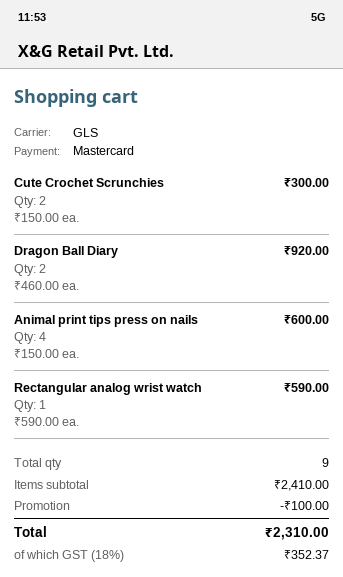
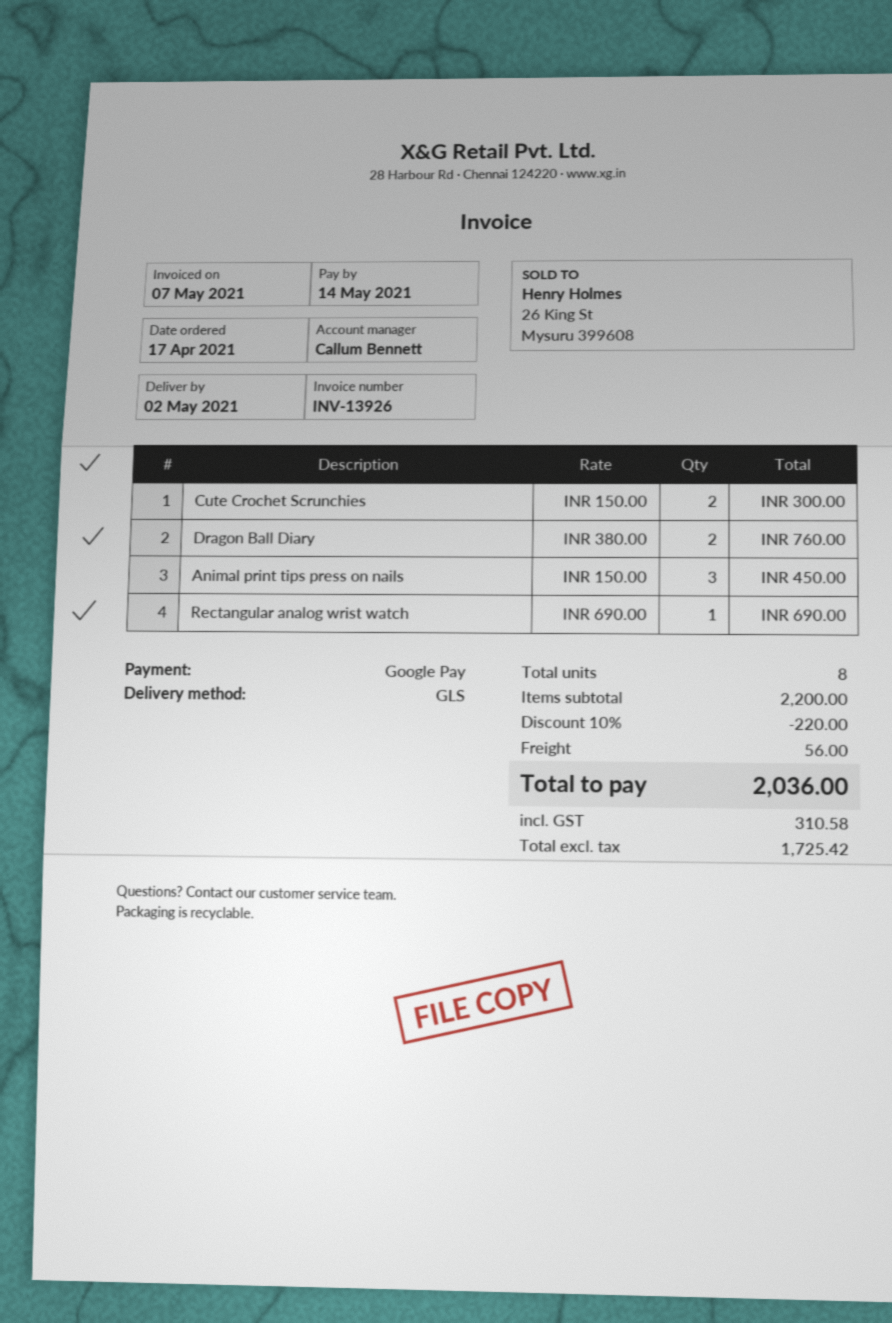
payment method: Mastercard -> Google Pay
Dragon Ball Diary: 2 x 460.00 = 920.00 -> 2 x 380.00 = 760.00
Animal print tips press on nails: 4 x 150.00 = 600.00 -> 3 x 150.00 = 450.00
Rectangular analog wrist watch: 1 x 590.00 = 590.00 -> 1 x 690.00 = 690.00
total quantity: 9 -> 8
subtotal: 2410.00 -> 2200.00
discount: 100.00 -> 220.00
shipping: none -> 56.00
tax: 352.37 -> 310.58
total: 2310.00 -> 2036.00

